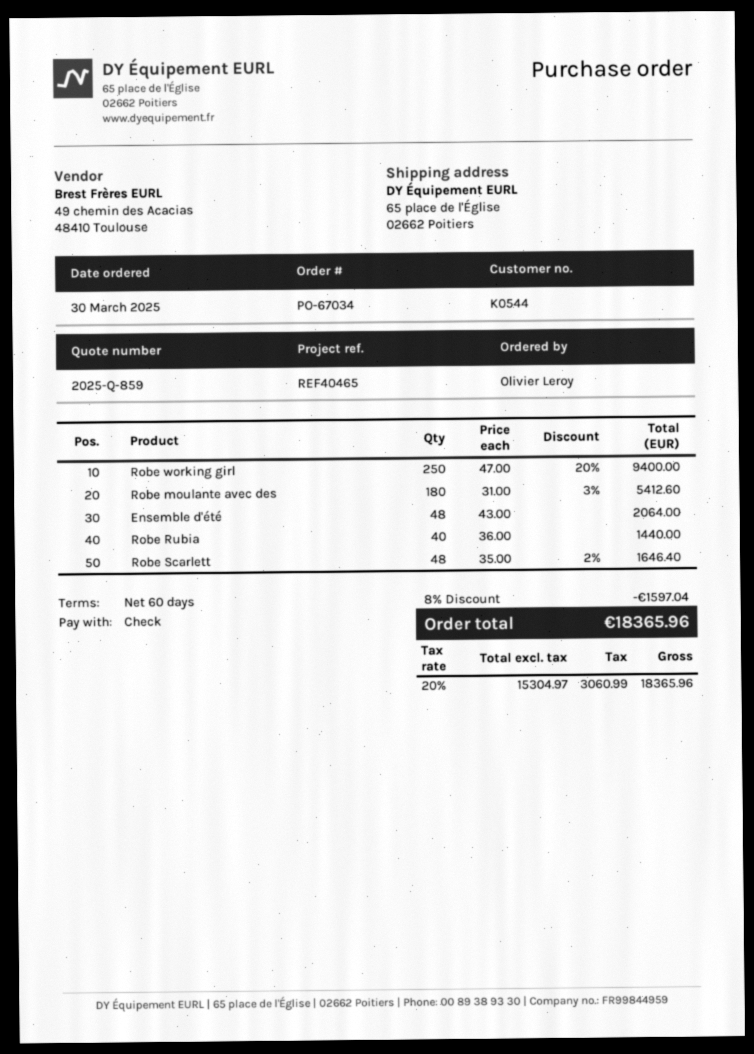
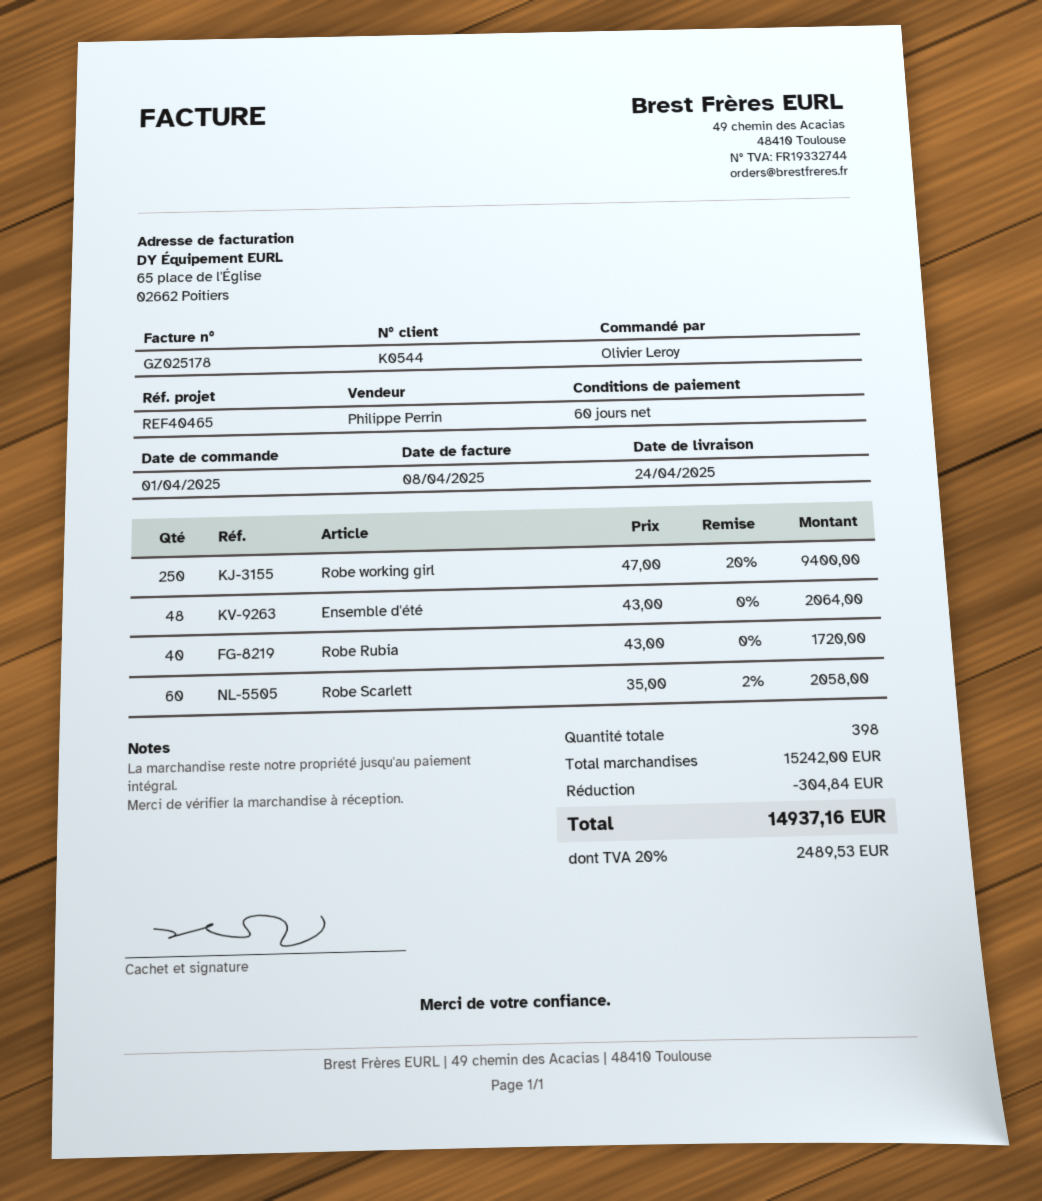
order date: 2025-03-30 -> 2025-04-01
Robe moulante avec des: 180 x 31.00 - 3% = 5412.60 -> none
Robe Rubia: 40 x 36.00 = 1440.00 -> 40 x 43.00 = 1720.00
Robe Scarlett: 48 x 35.00 - 2% = 1646.40 -> 60 x 35.00 - 2% = 2058.00
discount: 1597.04 -> 304.84
tax: 20% = 3060.99 -> 20% = 2489.53
total: 18365.96 -> 14937.16

